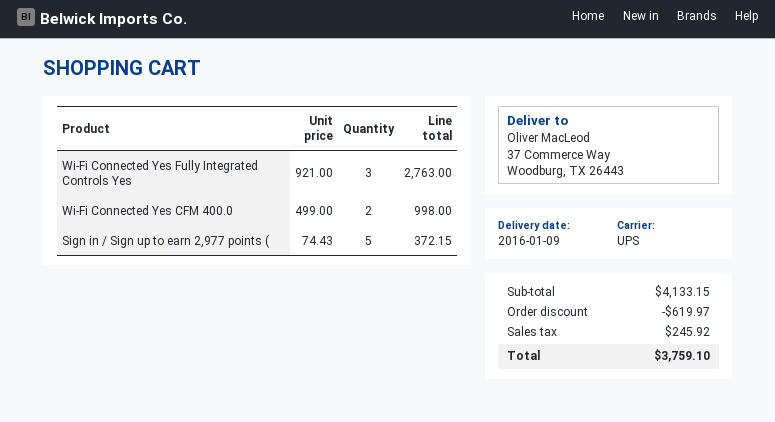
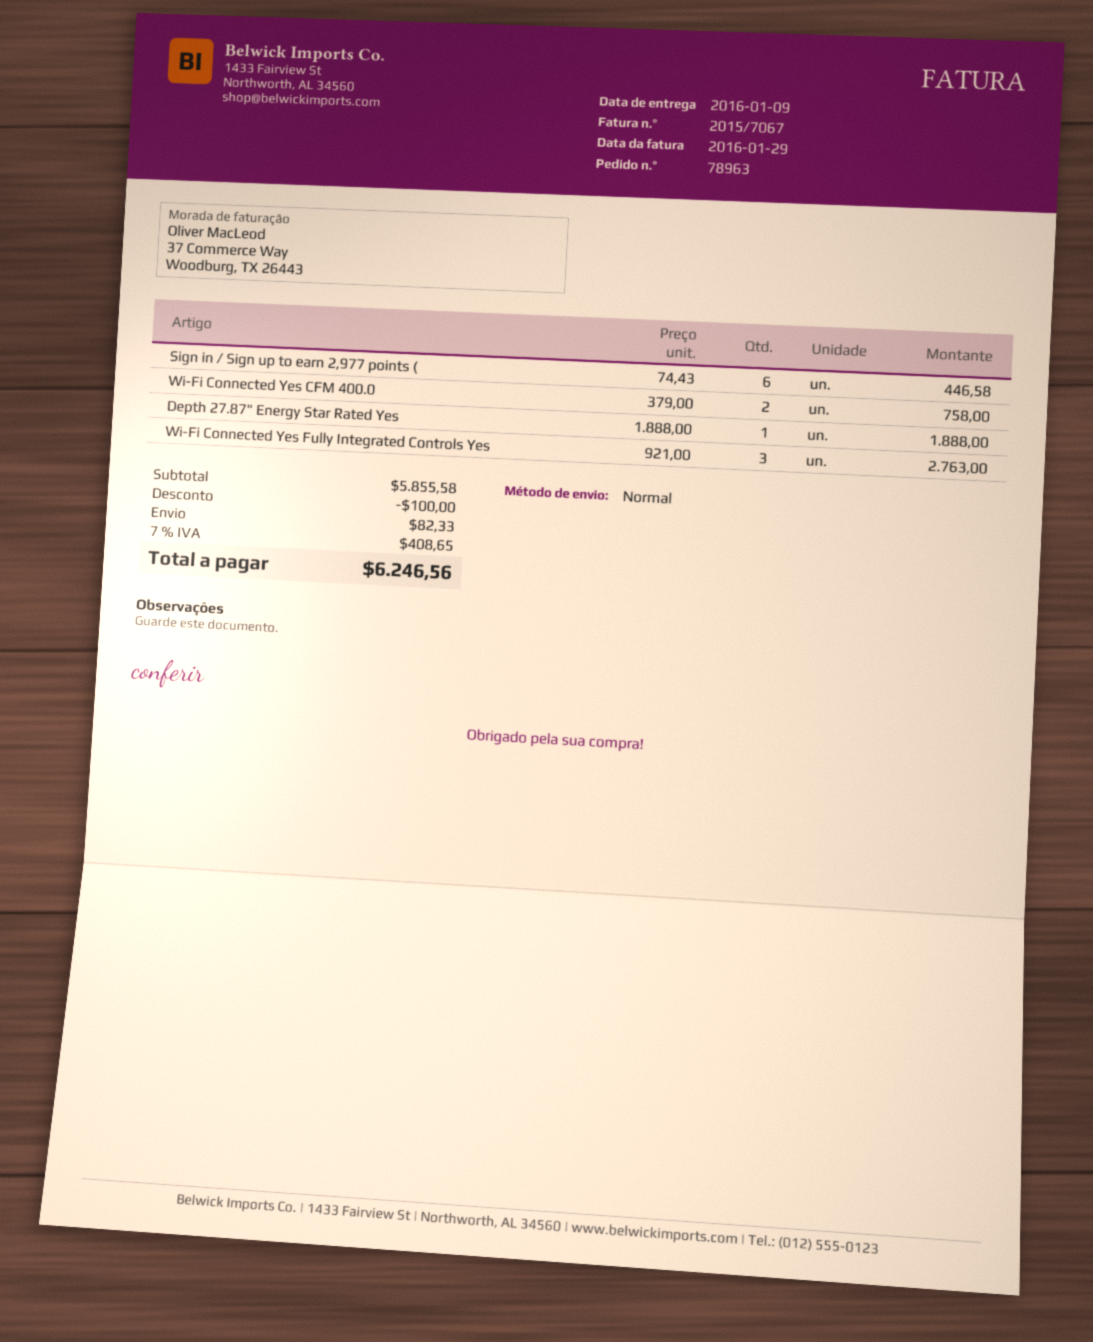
shipping method: UPS -> standard
Wi-Fi Connected Yes CFM 400.0: 2 x 499.00 = 998.00 -> 2 x 379.00 = 758.00
Sign in / Sign up to earn 2,977 points (: 5 x 74.43 = 372.15 -> 6 x 74.43 = 446.58
Depth 27.87" Energy Star Rated Yes: none -> 1 x 1888.00 = 1888.00
subtotal: 4133.15 -> 5855.58
discount: 619.97 -> 100.00
shipping: none -> 82.33
tax: 245.92 -> 408.65
total: 3759.10 -> 6246.56

